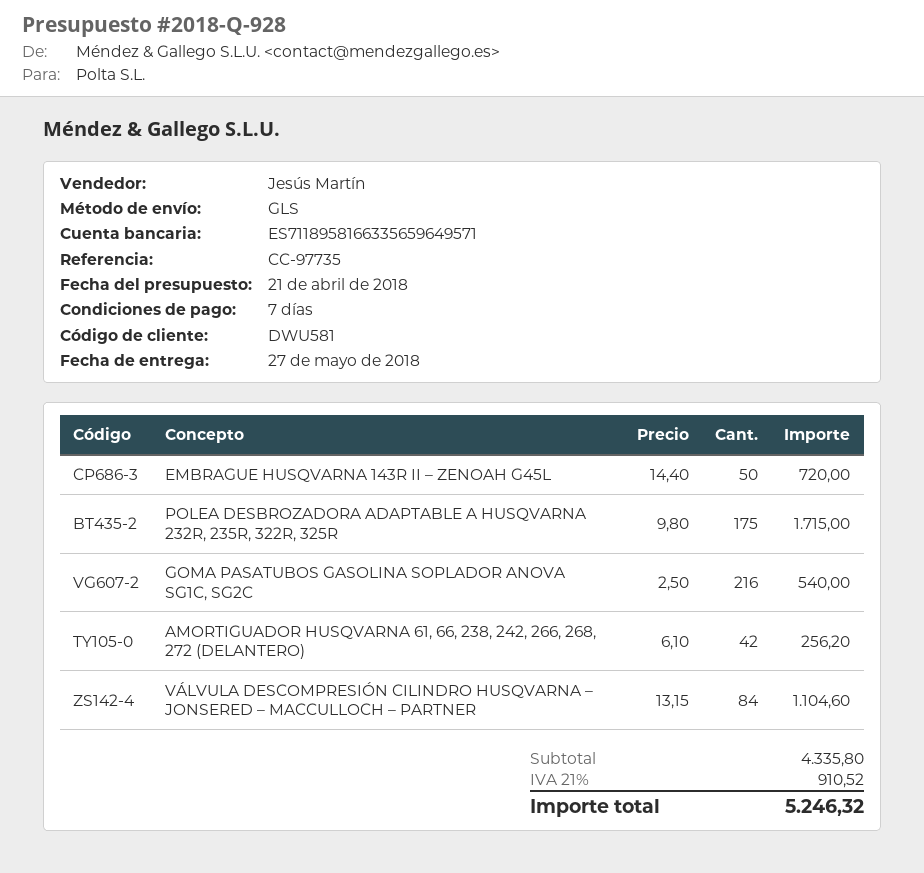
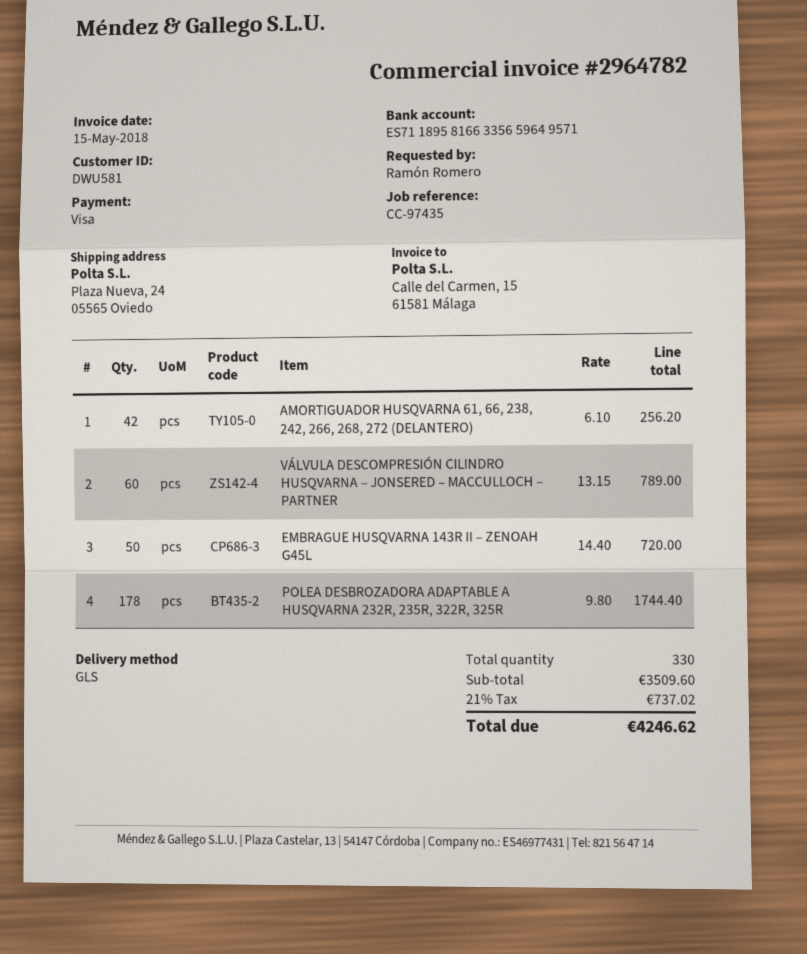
reference: CC-97735 -> CC-97435
POLEA DESBROZADORA ADAPTABLE A HUSQVARNA 232R, 235R, 322R, 325R: 175 x 9.80 = 1715.00 -> 178 x 9.80 = 1744.40
GOMA PASATUBOS GASOLINA SOPLADOR ANOVA SG1C, SG2C: 216 x 2.50 = 540.00 -> none
VÁLVULA DESCOMPRESIÓN CILINDRO HUSQVARNA – JONSERED – MACCULLOCH – PARTNER: 84 x 13.15 = 1104.60 -> 60 x 13.15 = 789.00
subtotal: 4335.80 -> 3509.60
tax: 21% = 910.52 -> 21% = 737.02
total: 5246.32 -> 4246.62

